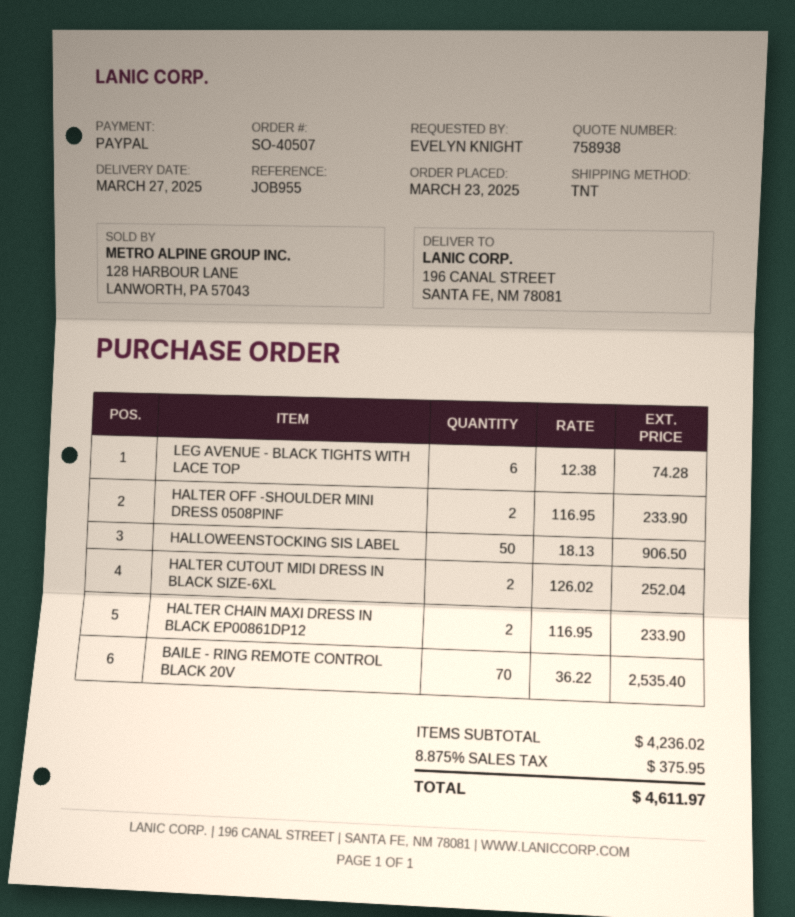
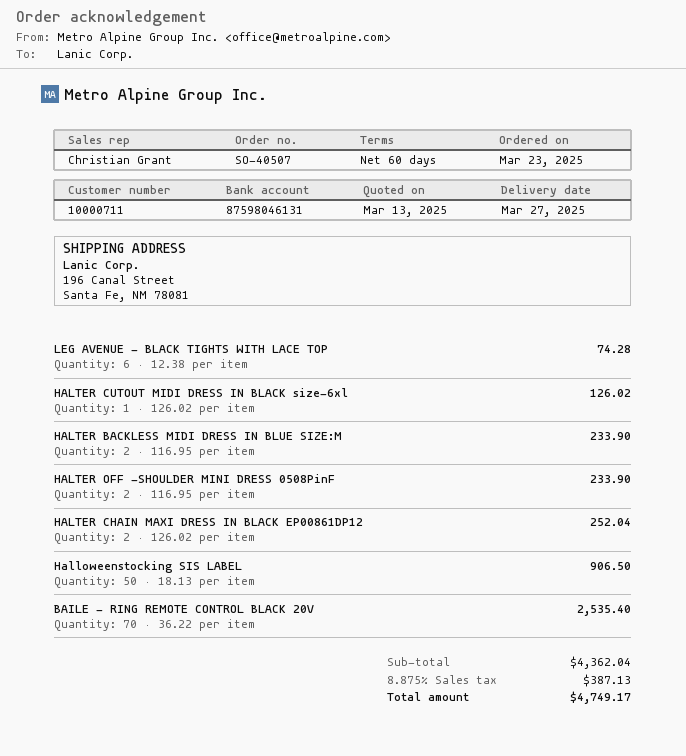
HALTER CUTOUT MIDI DRESS IN BLACK SIZE-6XL: 2 x 126.02 = 252.04 -> 1 x 126.02 = 126.02
HALTER CHAIN MAXI DRESS IN BLACK EP00861DP12: 2 x 116.95 = 233.90 -> 2 x 126.02 = 252.04
HALTER BACKLESS MIDI DRESS IN BLUE SIZE:M: none -> 2 x 116.95 = 233.90
subtotal: 4236.02 -> 4362.04
tax: 8.875% = 375.95 -> 8.875% = 387.13
total: 4611.97 -> 4749.17

